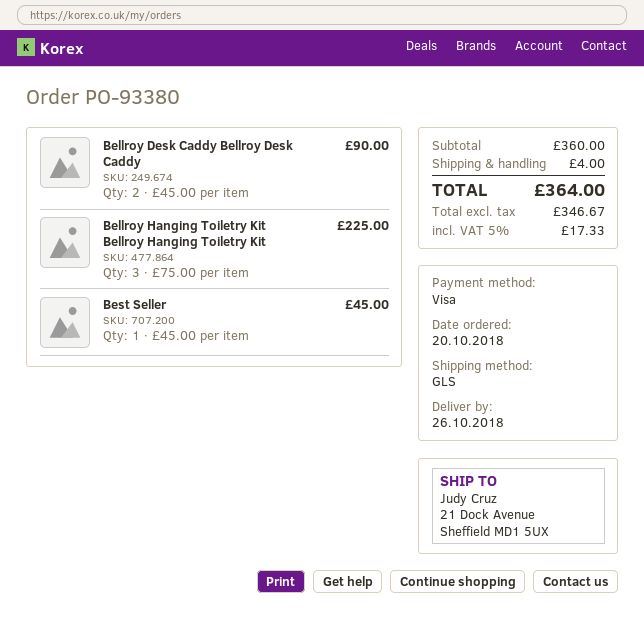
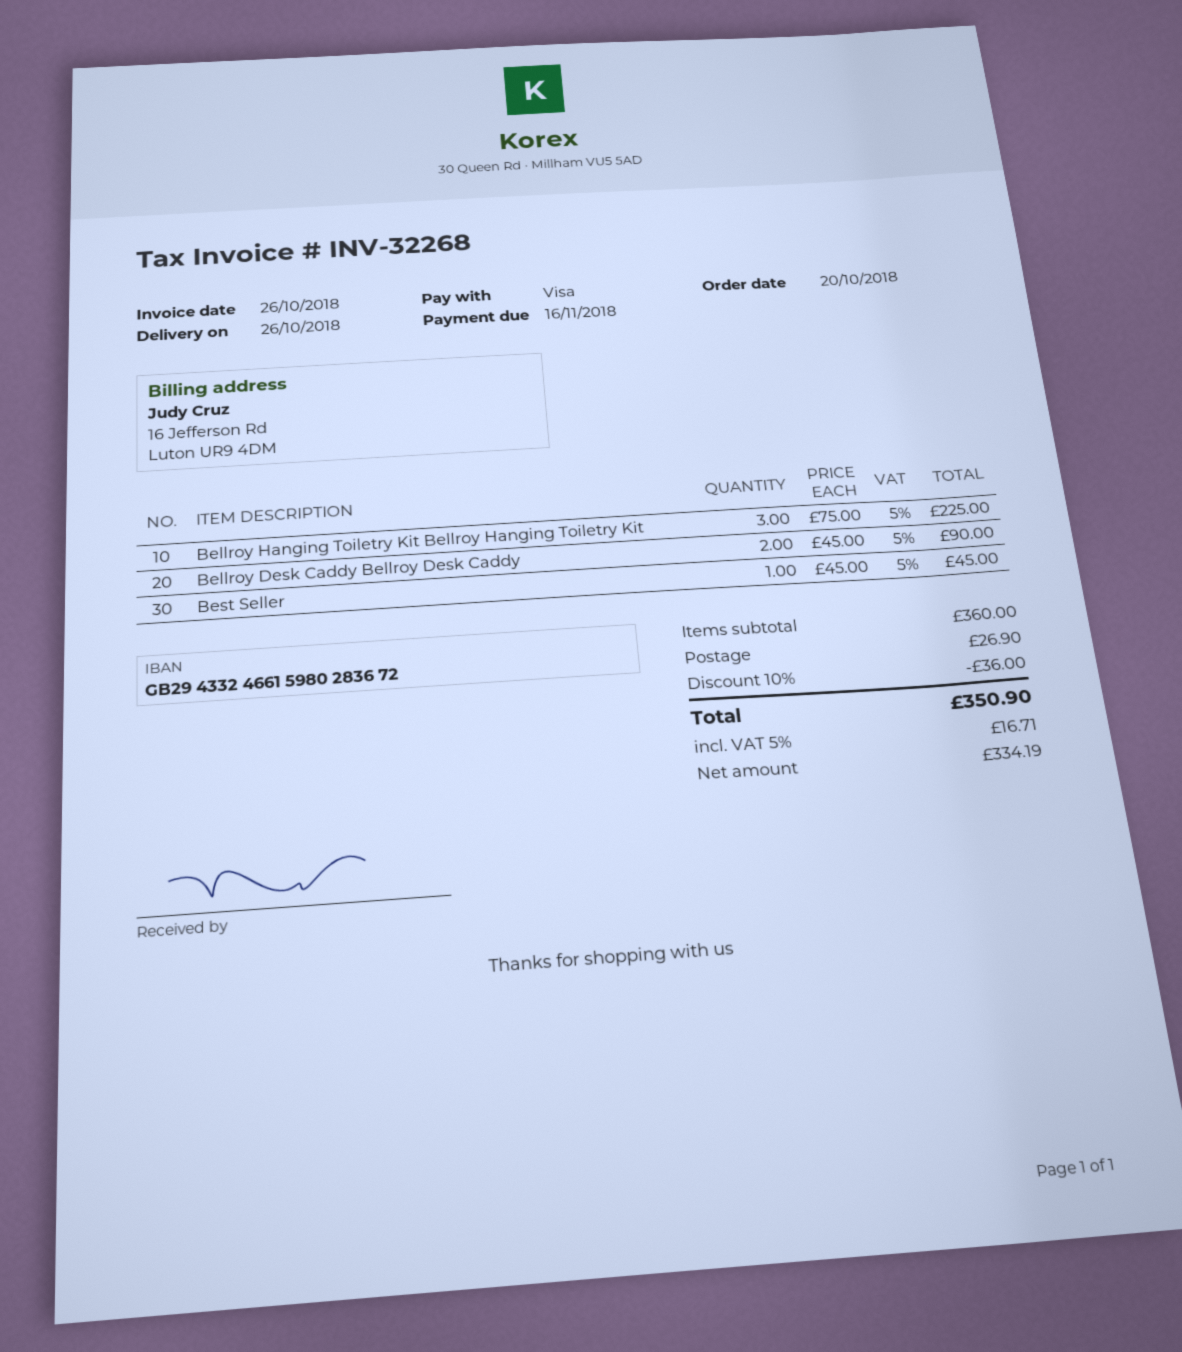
discount: none -> 10% = 36.00
shipping: 4.00 -> 26.90
net: 346.67 -> 334.19
tax: 5% = 17.33 -> 5% = 16.71
total: 364.00 -> 350.90

